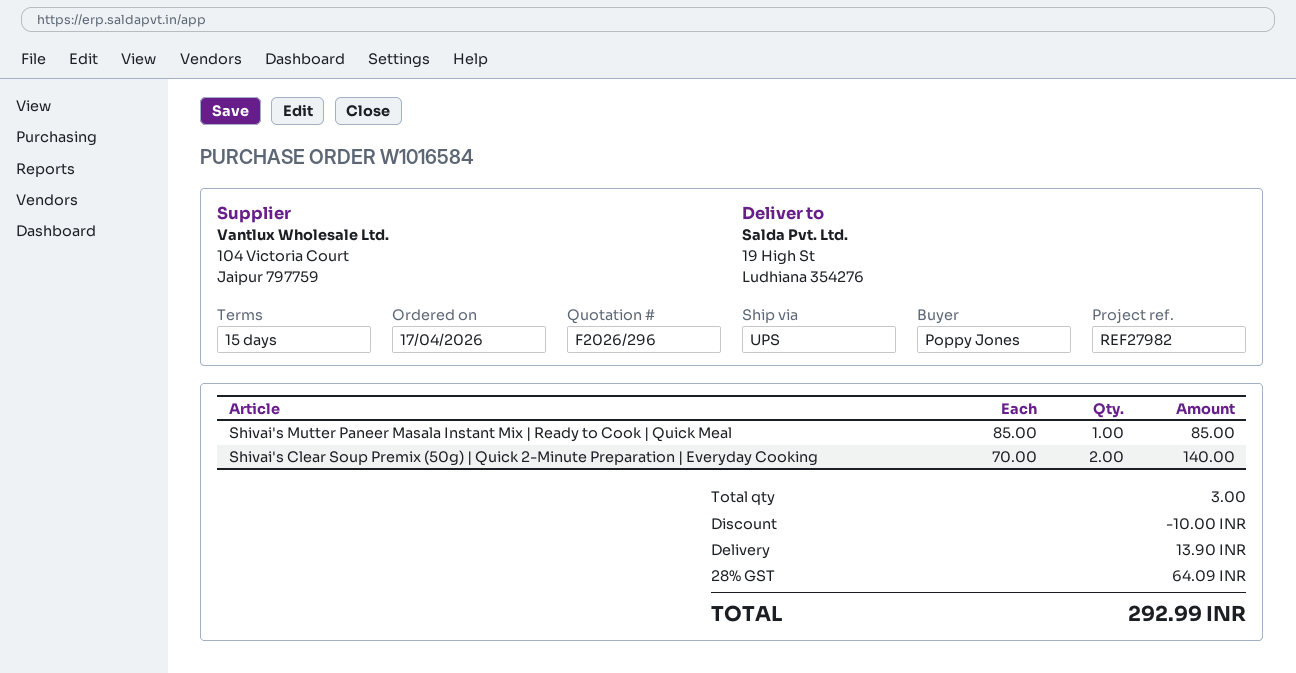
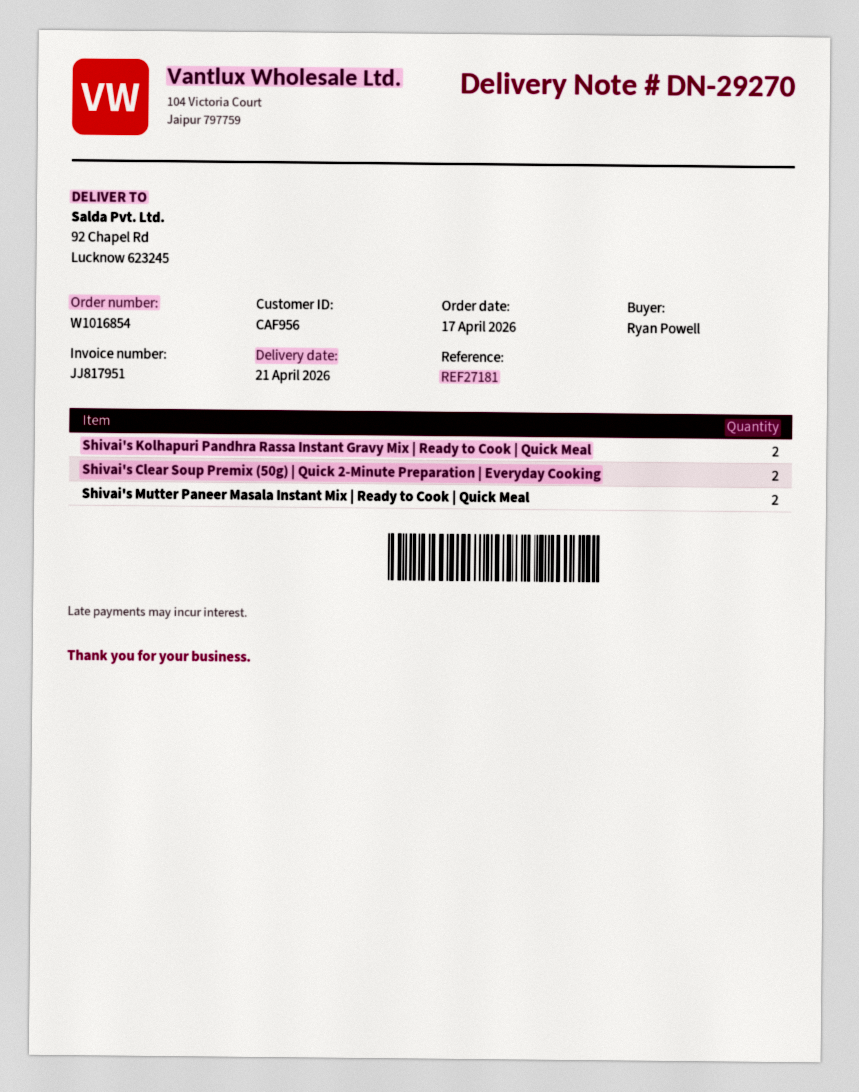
order number: W1016584 -> W1016854
reference: REF27982 -> REF27181
ordered by: Poppy Jones -> Ryan Powell
ship to: 19 High St, Ludhiana 354276 -> 92 Chapel Rd, Lucknow 623245
Shivai's Mutter Paneer Masala Instant Mix | Ready to Cook | Quick Meal: 1 -> 2
Shivai's Kolhapuri Pandhra Rassa Instant Gravy Mix | Ready to Cook | Quick Meal: none -> 2

